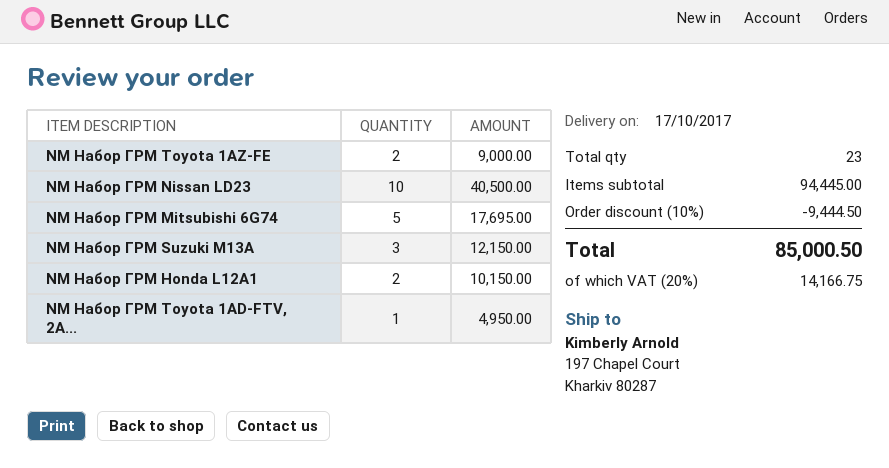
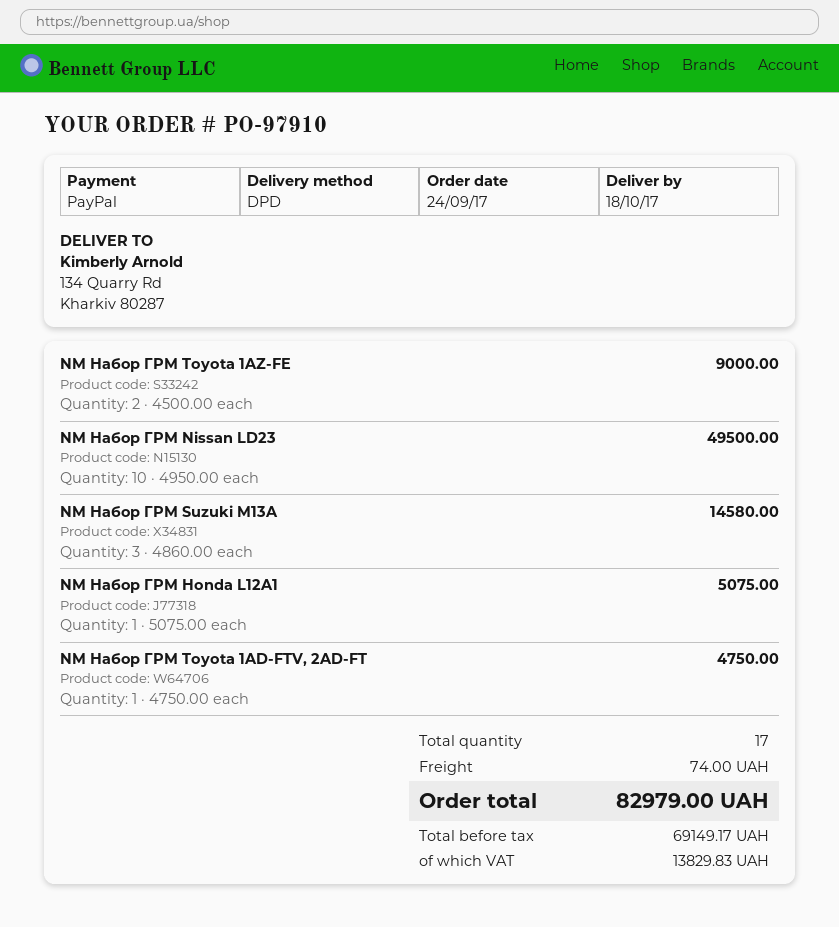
delivery date: 2017-10-17 -> 2017-10-18
ship to: 197 Chapel Court, Kharkiv 80287 -> 134 Quarry Rd, Kharkiv 80287
NM Набор ГРМ Nissan LD23: 10 for 40500.00 -> 10 for 49500.00
NM Набор ГРМ Mitsubishi 6G74: 5 for 17695.00 -> none
NM Набор ГРМ Suzuki M13A: 3 for 12150.00 -> 3 for 14580.00
NM Набор ГРМ Honda L12A1: 2 for 10150.00 -> 1 for 5075.00
NM Набор ГРМ Toyota 1AD-FTV, 2A...: 1 for 4950.00 -> 1 for 4750.00
total quantity: 23 -> 17
discount: 10% = 9444.50 -> none
shipping: none -> 74.00
tax: 14166.75 -> 13829.83
total: 85000.50 -> 82979.00

